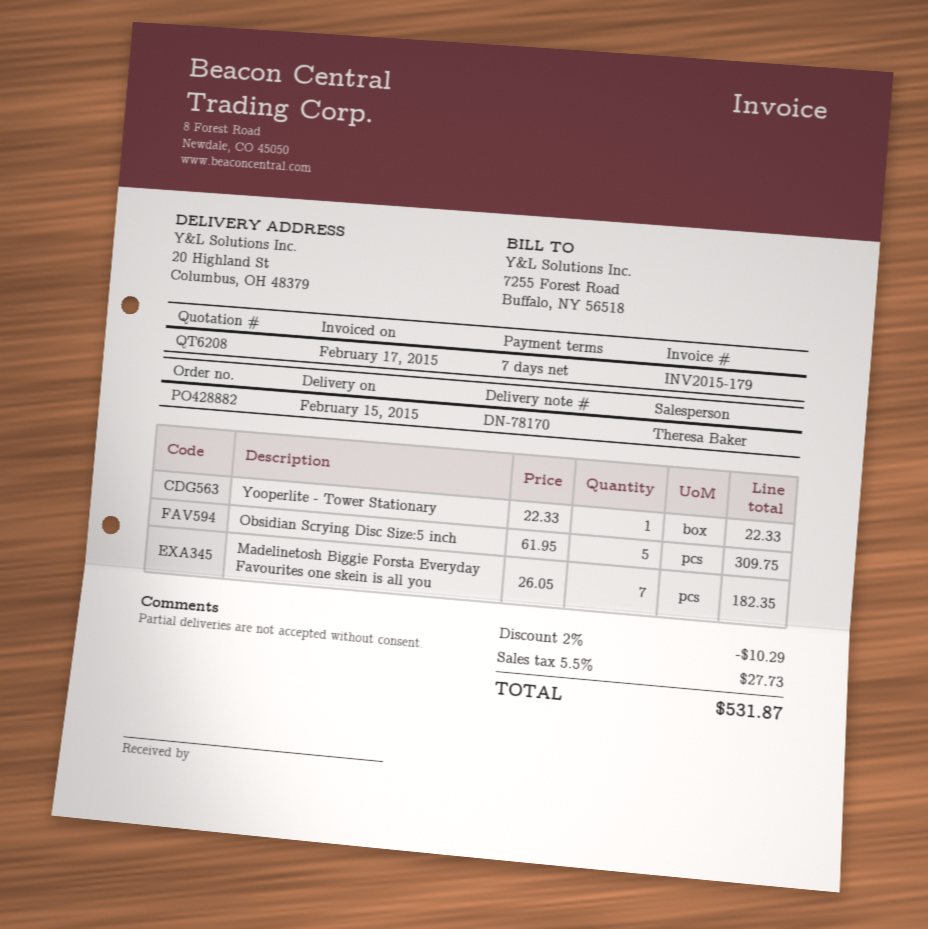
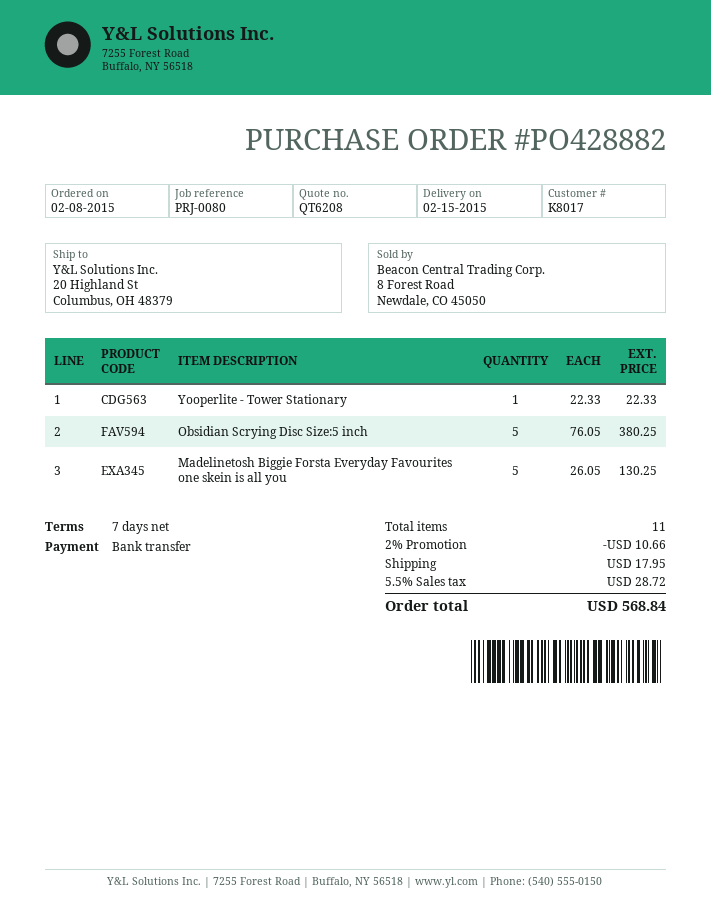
Obsidian Scrying Disc Size:5 inch: 5 x 61.95 = 309.75 -> 5 x 76.05 = 380.25
Madelinetosh Biggie Forsta Everyday Favourites one skein is all you: 7 x 26.05 = 182.35 -> 5 x 26.05 = 130.25
discount: 2% = 10.29 -> 2% = 10.66
shipping: none -> 17.95
tax: 5.5% = 27.73 -> 5.5% = 28.72
total: 531.87 -> 568.84

